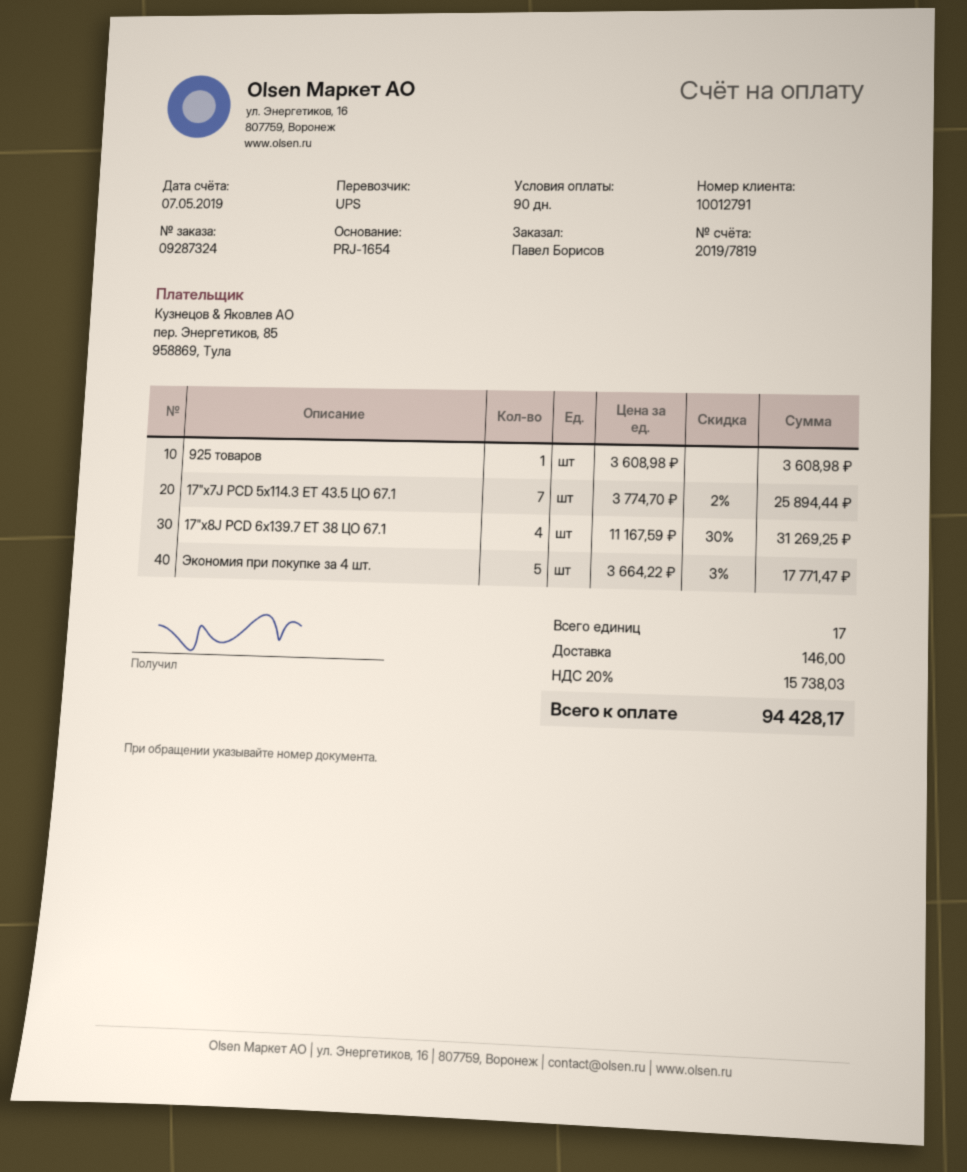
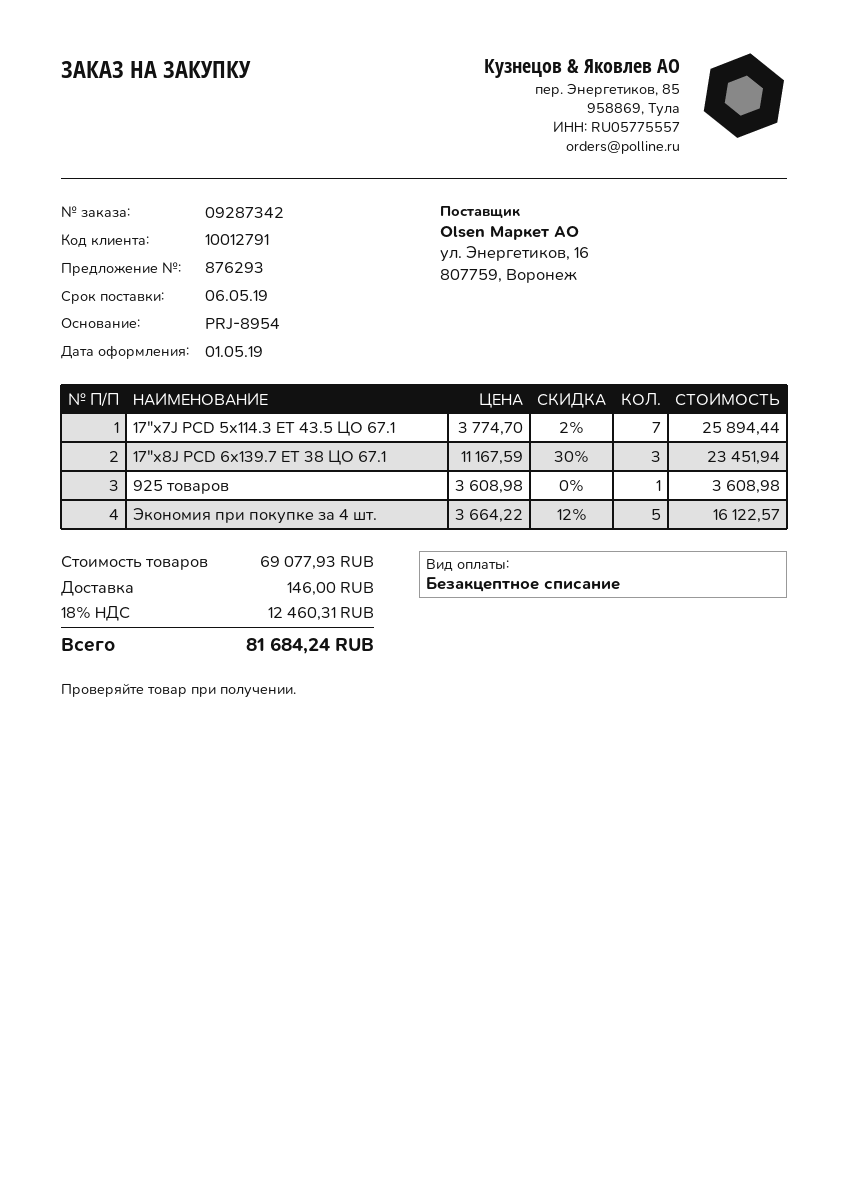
order number: 09287324 -> 09287342
reference: PRJ-1654 -> PRJ-8954
17"x8J PCD 6x139.7 ЕТ 38 ЦО 67.1: 4 x 11167.59 - 30% = 31269.25 -> 3 x 11167.59 - 30% = 23451.94
Экономия при покупке за 4 шт.: 5 x 3664.22 - 3% = 17771.47 -> 5 x 3664.22 - 12% = 16122.57
tax: 20% = 15738.03 -> 18% = 12460.31
total: 94428.17 -> 81684.24

